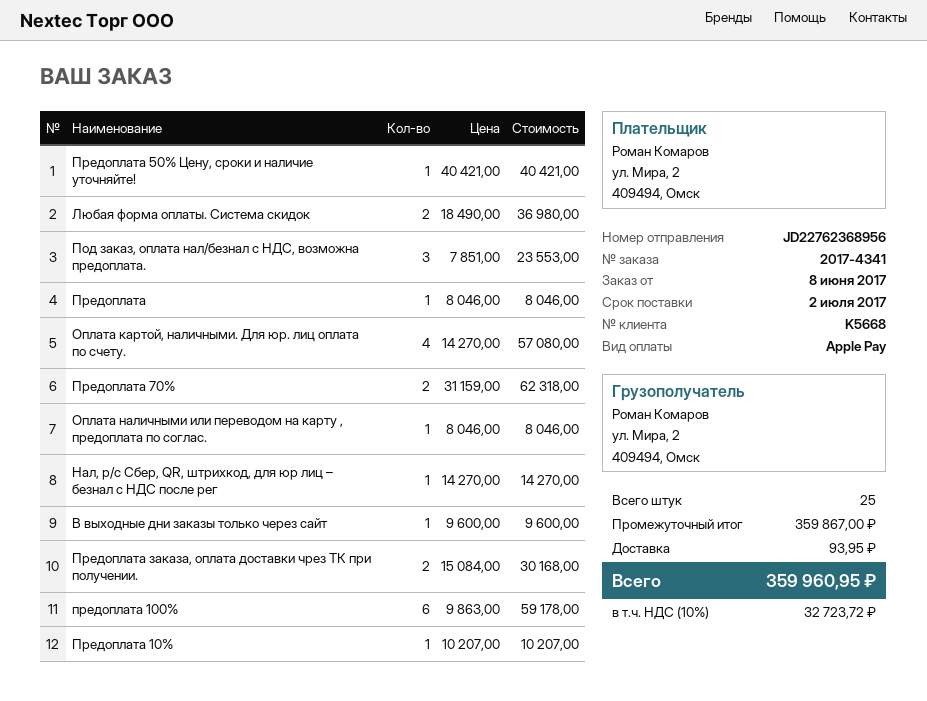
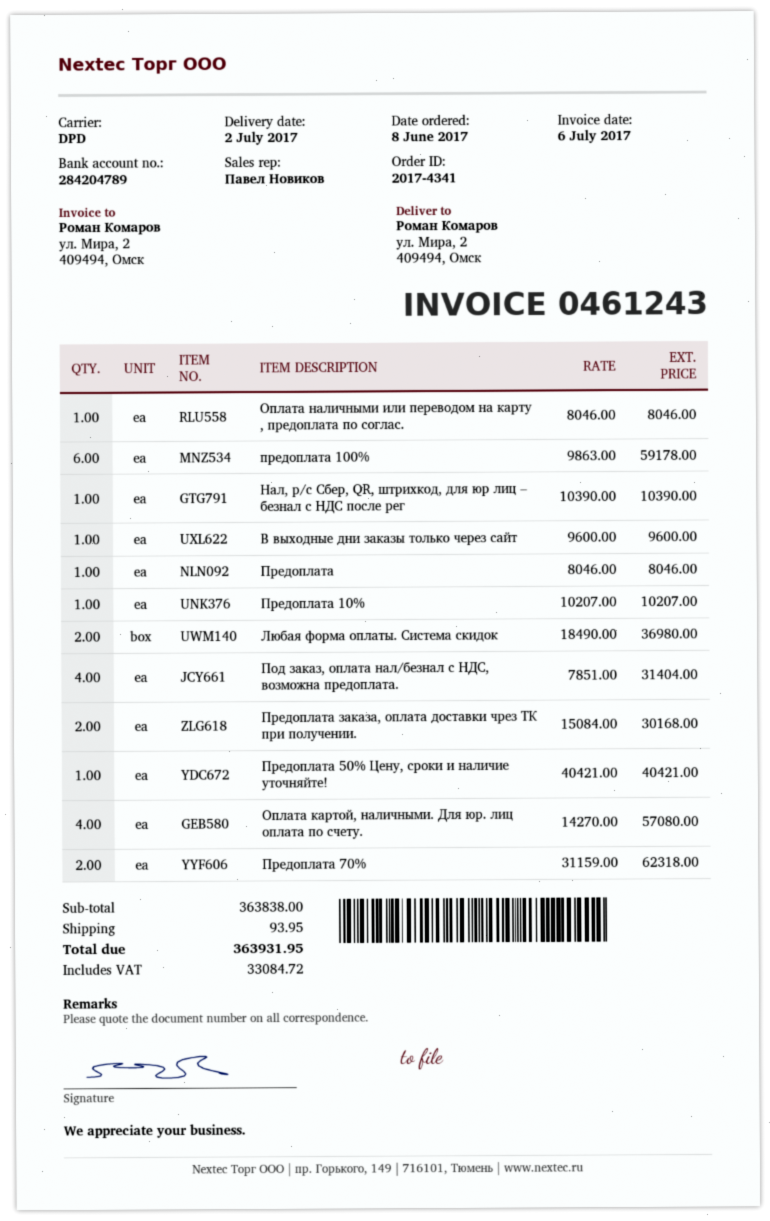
Под заказ, оплата нал/безнал с НДС, возможна предоплата.: 3 x 7851.00 = 23553.00 -> 4 x 7851.00 = 31404.00
Нал, р/с Сбер, QR, штрихкод, для юр лиц – безнал с НДС после рег: 1 x 14270.00 = 14270.00 -> 1 x 10390.00 = 10390.00
subtotal: 359867.00 -> 363838.00
tax: 32723.72 -> 33084.72
total: 359960.95 -> 363931.95

